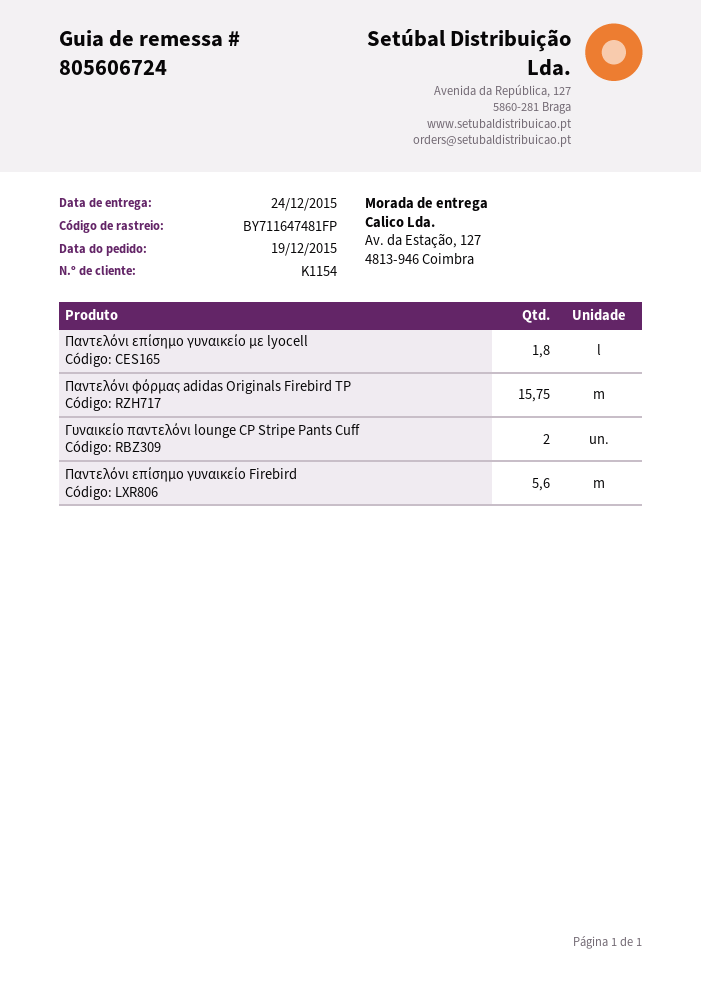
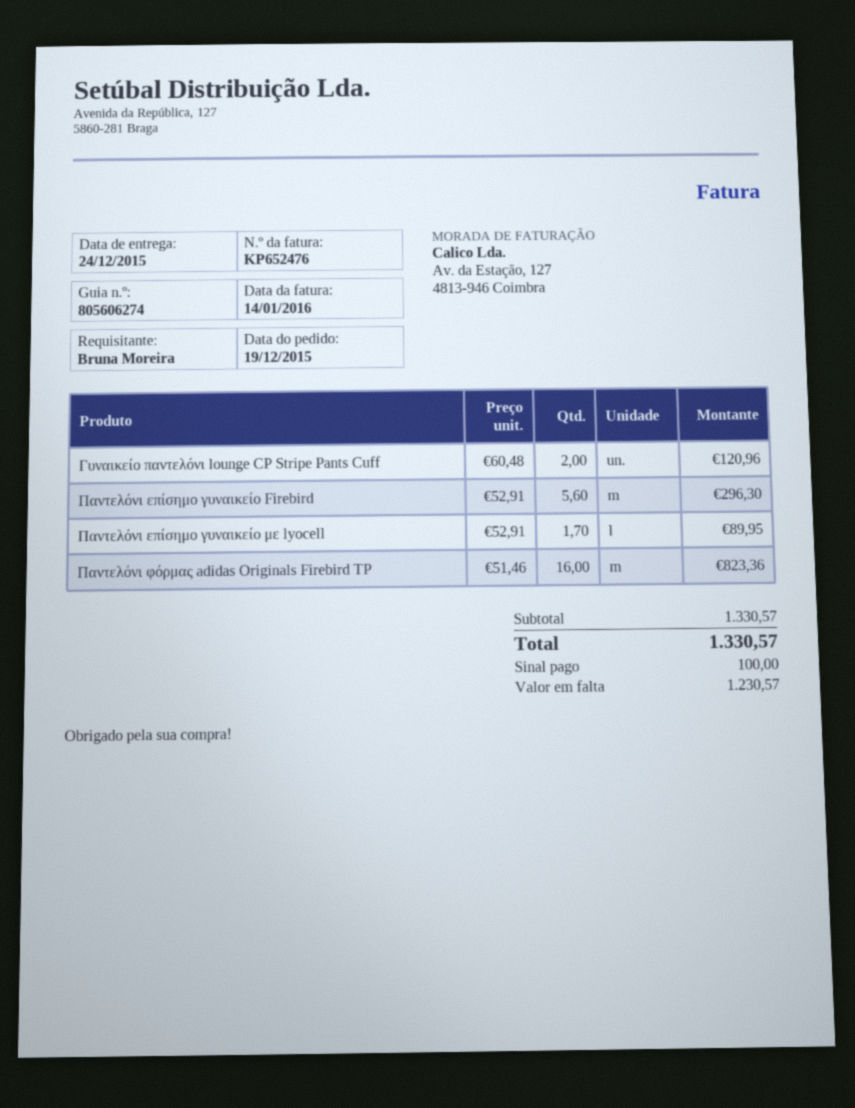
delivery note number: 805606724 -> 805606274
Παντελόνι επίσημο γυναικείο με lyocell: 1.8 -> 1.7
Παντελόνι φόρμας adidas Originals Firebird TP: 15.75 -> 16

